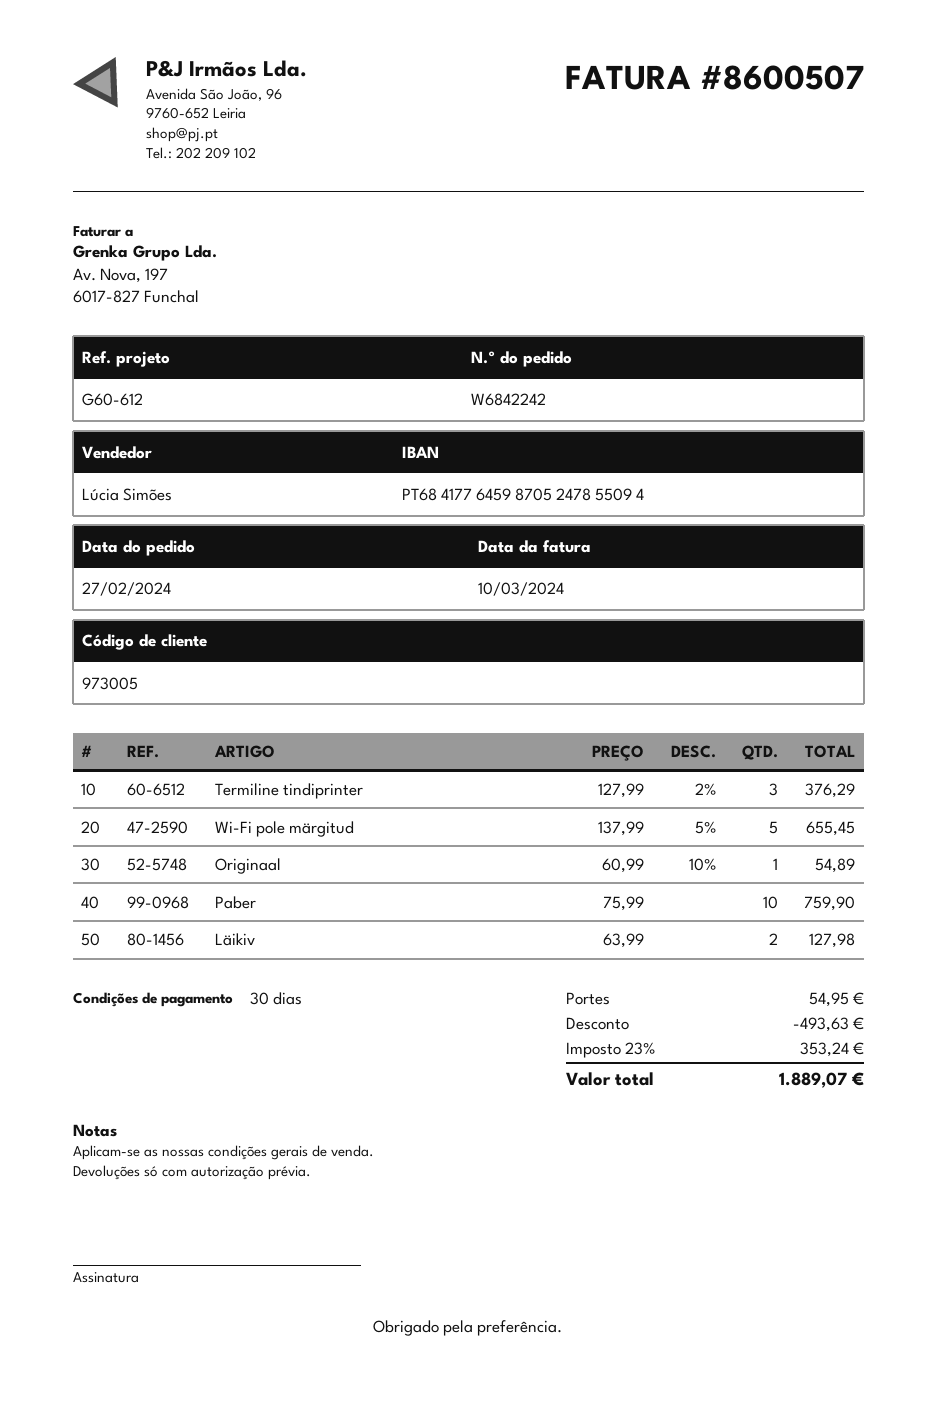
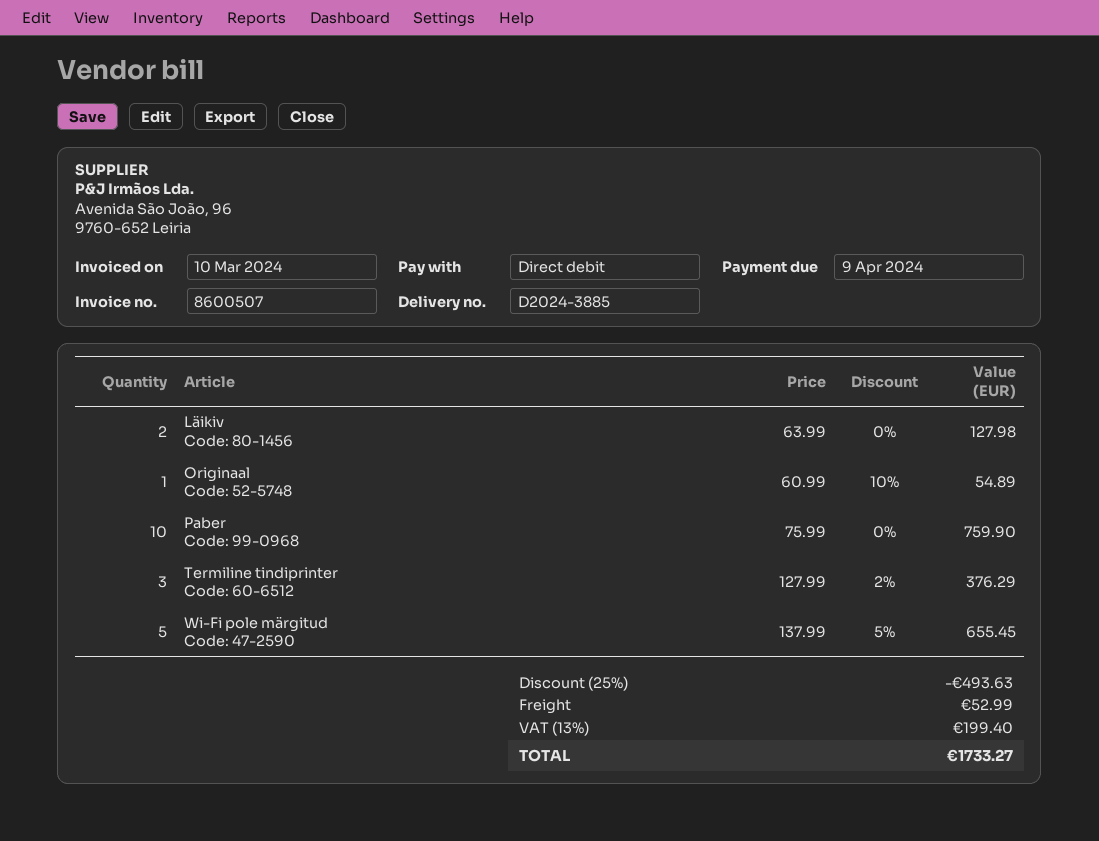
shipping: 54.95 -> 52.99
tax: 23% = 353.24 -> 13% = 199.40
total: 1889.07 -> 1733.27

